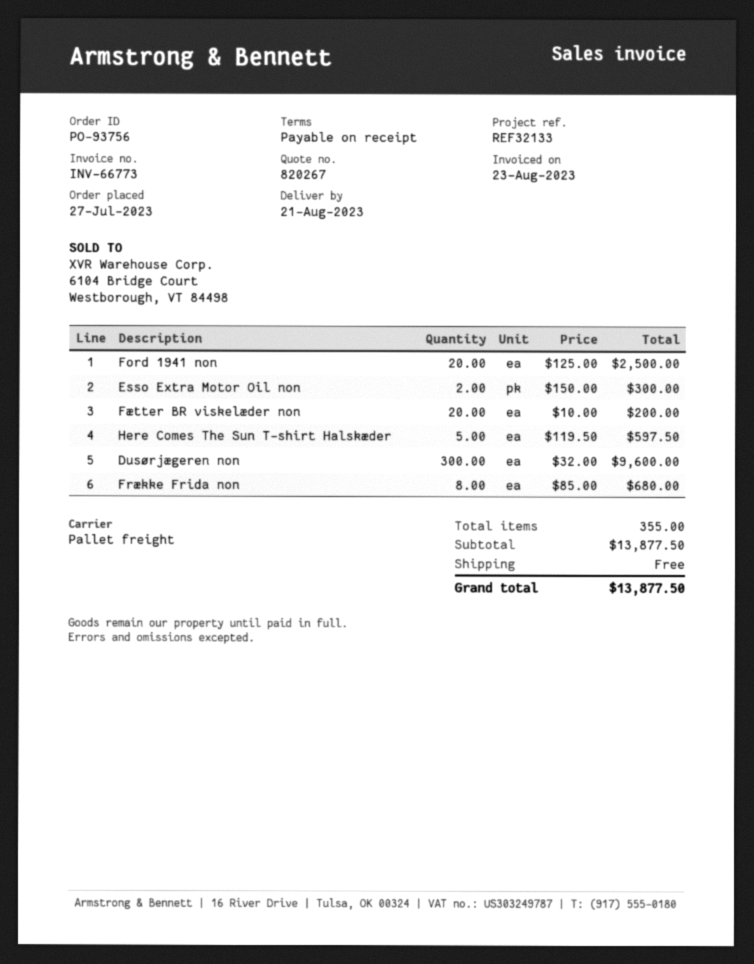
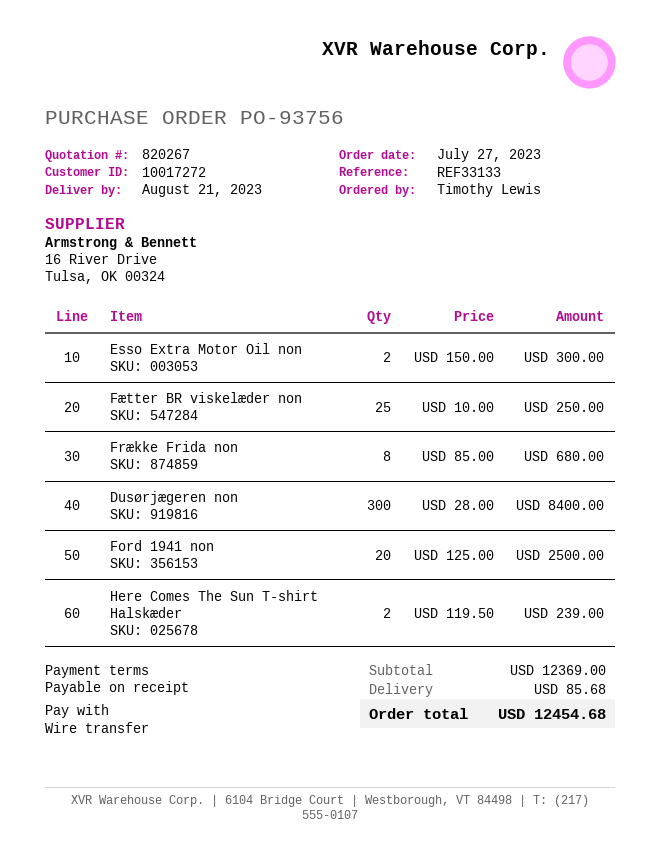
reference: REF32133 -> REF33133
Fætter BR viskelæder non: 20 x 10.00 = 200.00 -> 25 x 10.00 = 250.00
Here Comes The Sun T-shirt Halskæder: 5 x 119.50 = 597.50 -> 2 x 119.50 = 239.00
Dusørjægeren non: 300 x 32.00 = 9600.00 -> 300 x 28.00 = 8400.00
subtotal: 13877.50 -> 12369.00
shipping: 0.00 -> 85.68
total: 13877.50 -> 12454.68

